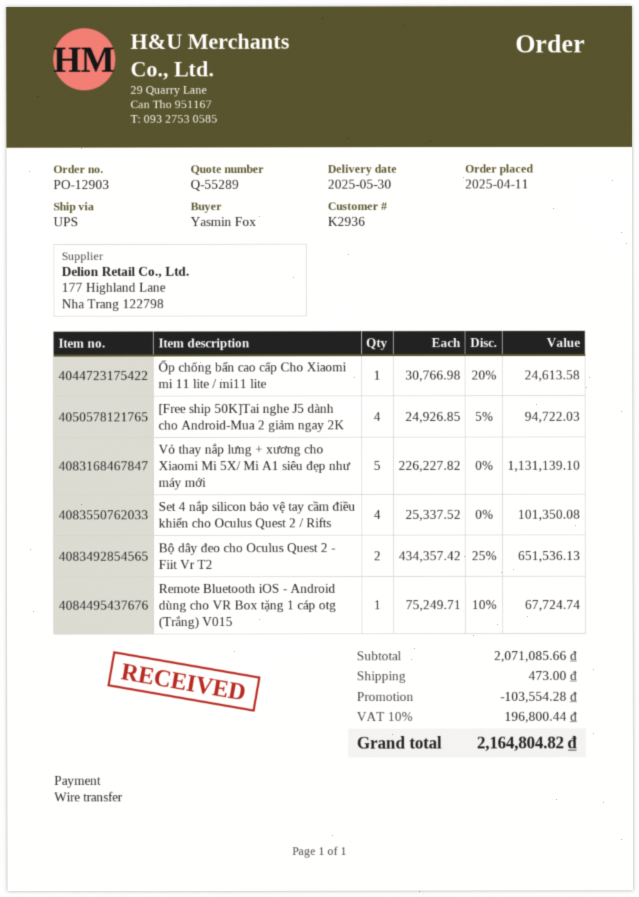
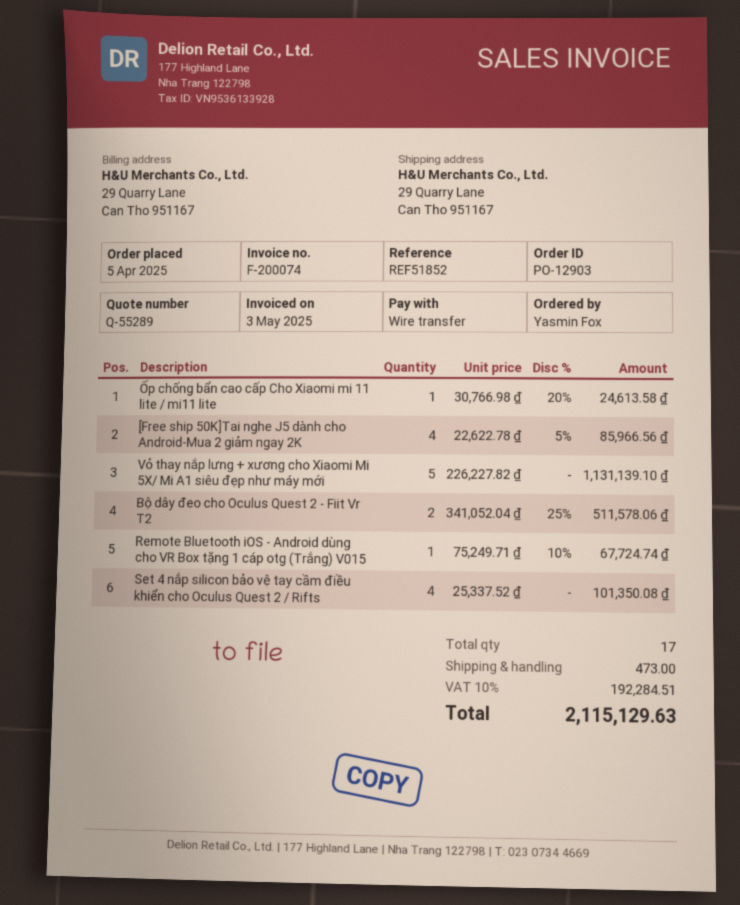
order date: 2025-04-11 -> 2025-04-05
[Free ship 50K]Tai nghe J5 dành cho Android-Mua 2 giảm ngay 2K: 4 x 24926.85 - 5% = 94722.03 -> 4 x 22622.78 - 5% = 85966.56
Bộ dây đeo cho Oculus Quest 2 - Fiit Vr T2: 2 x 434357.42 - 25% = 651536.13 -> 2 x 341052.04 - 25% = 511578.06
discount: 103554.28 -> none
tax: 10% = 196800.44 -> 10% = 192284.51
total: 2164804.82 -> 2115129.63

